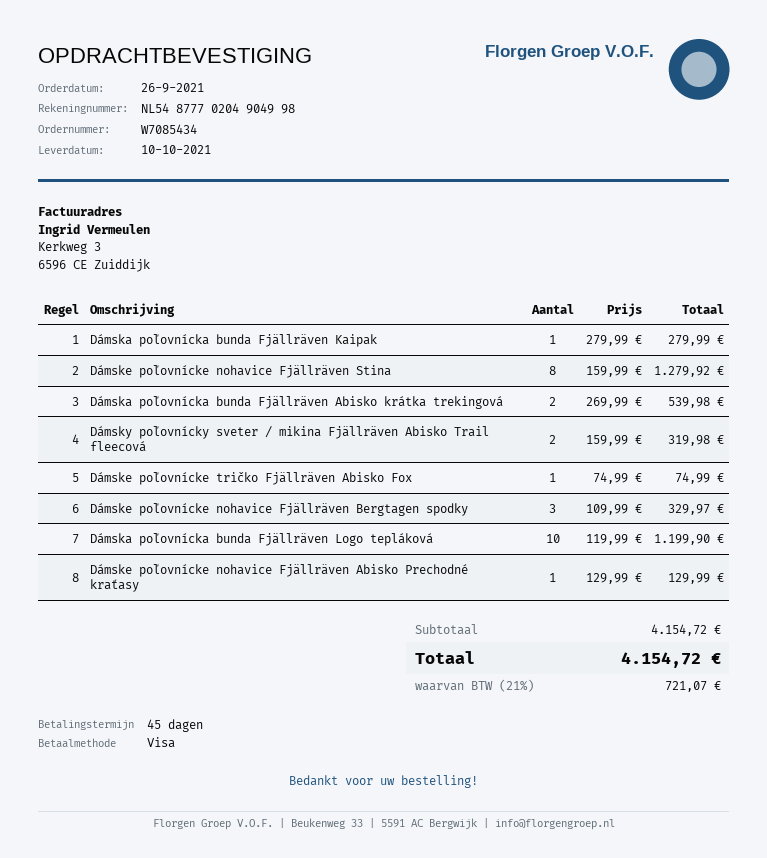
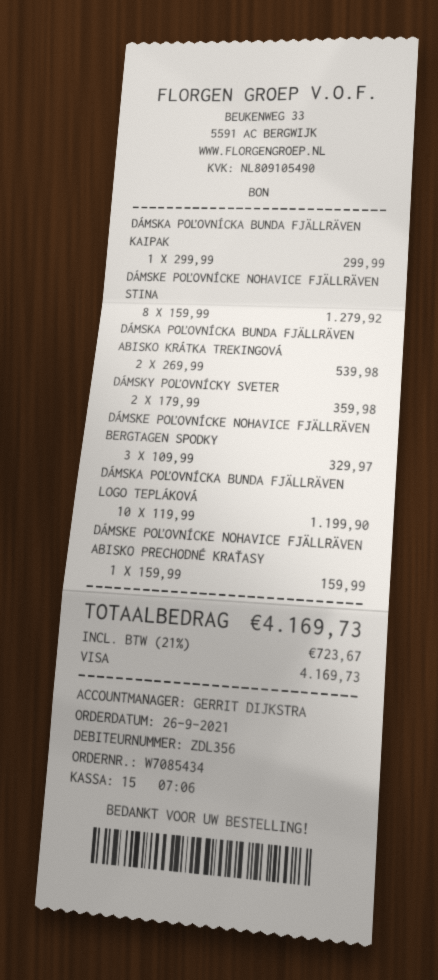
Dámska poľovnícka bunda Fjällräven Kaipak: 1 x 279.99 = 279.99 -> 1 x 299.99 = 299.99
Dámsky poľovnícky sveter / mikina Fjällräven Abisko Trail fleecová: 2 x 159.99 = 319.98 -> 2 x 179.99 = 359.98
Dámske poľovnícke tričko Fjällräven Abisko Fox: 1 x 74.99 = 74.99 -> none
Dámske poľovnícke nohavice Fjällräven Abisko Prechodné kraťasy: 1 x 129.99 = 129.99 -> 1 x 159.99 = 159.99
tax: 21% = 721.07 -> 21% = 723.67
total: 4154.72 -> 4169.73

